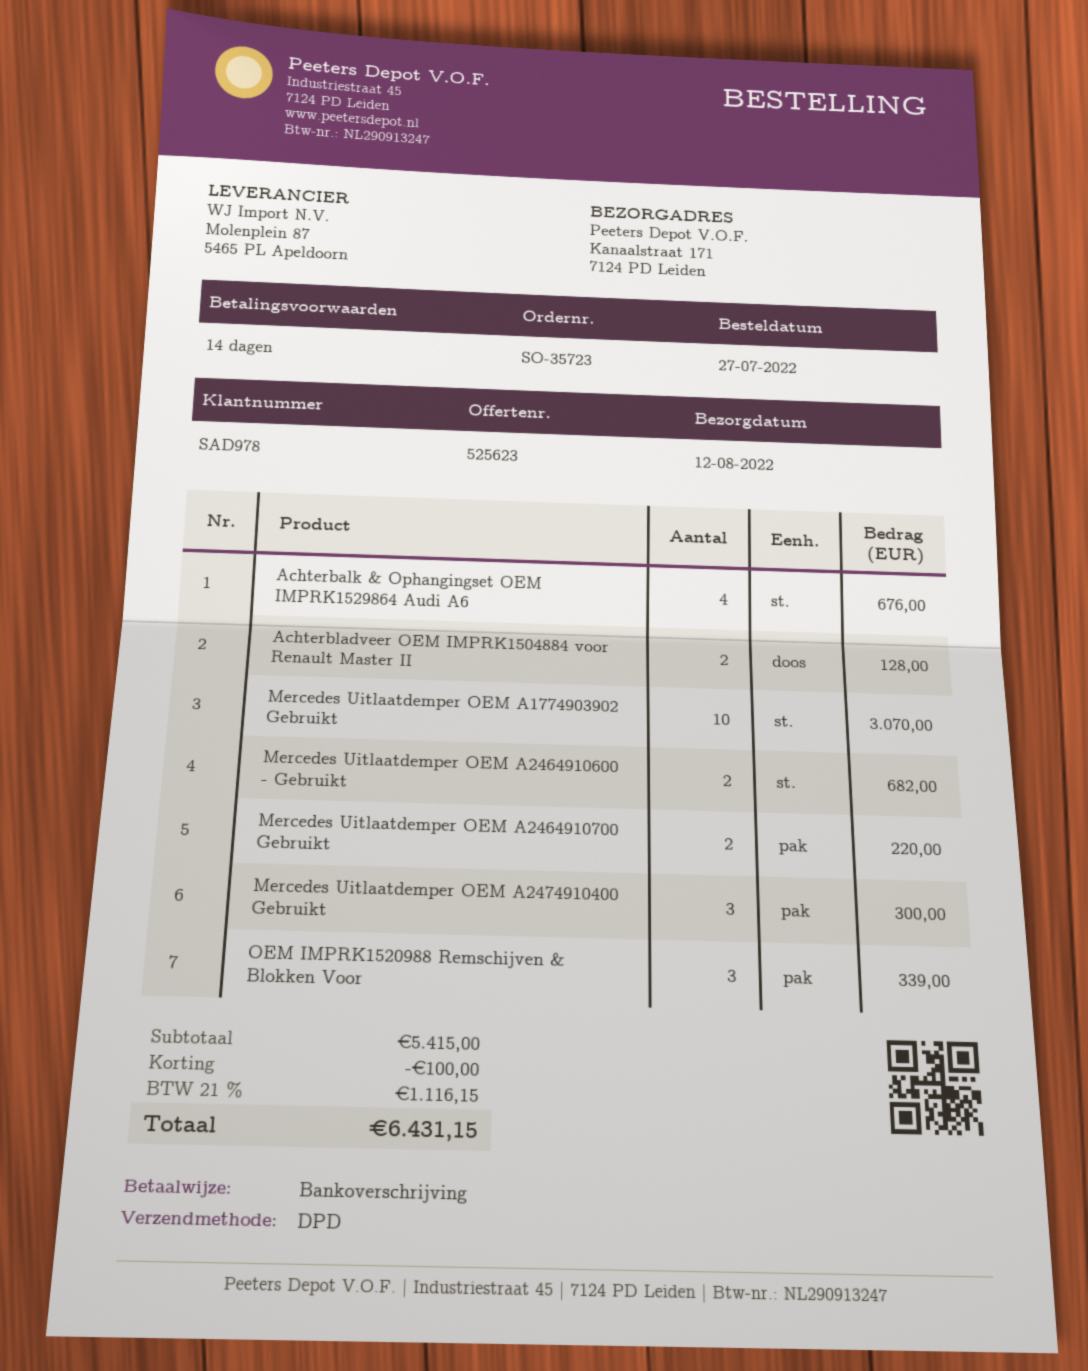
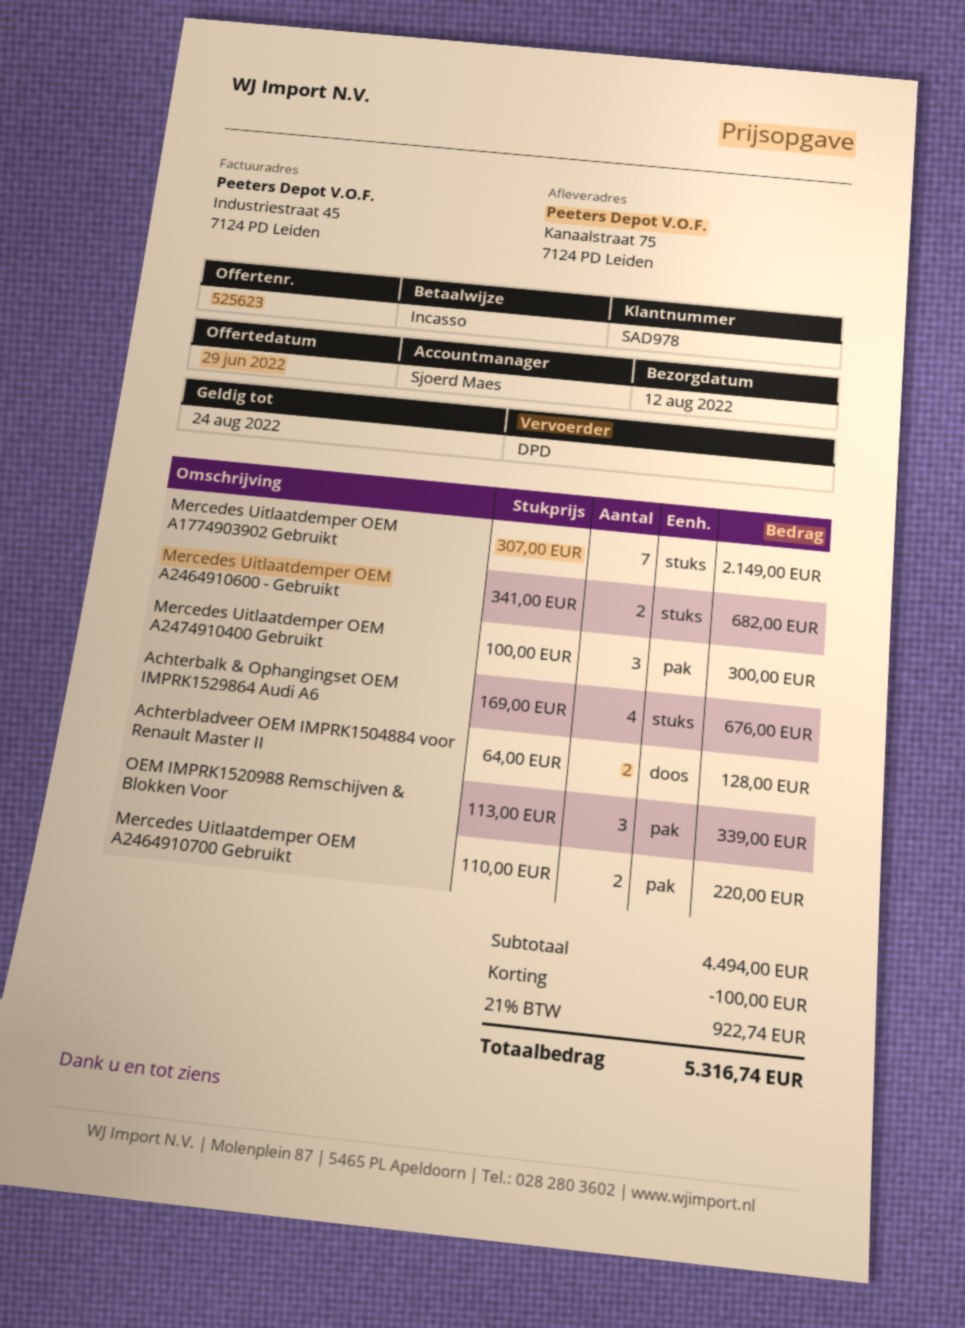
payment method: bank transfer -> direct debit
ship to: Kanaalstraat 171, 7124 PD Leiden -> Kanaalstraat 75, 7124 PD Leiden
Mercedes Uitlaatdemper OEM A1774903902 Gebruikt: 10 for 3070.00 -> 7 for 2149.00
subtotal: 5415.00 -> 4494.00
tax: 21% = 1116.15 -> 21% = 922.74
total: 6431.15 -> 5316.74

